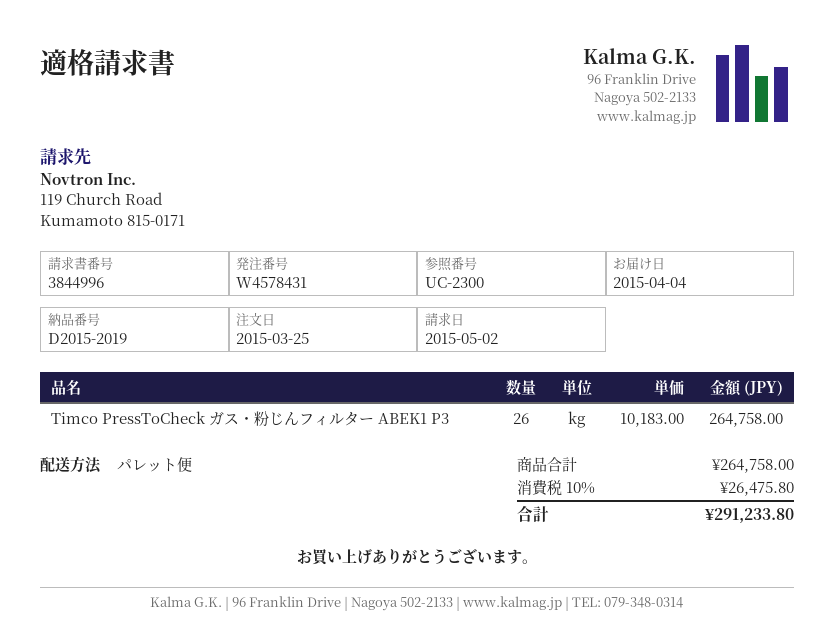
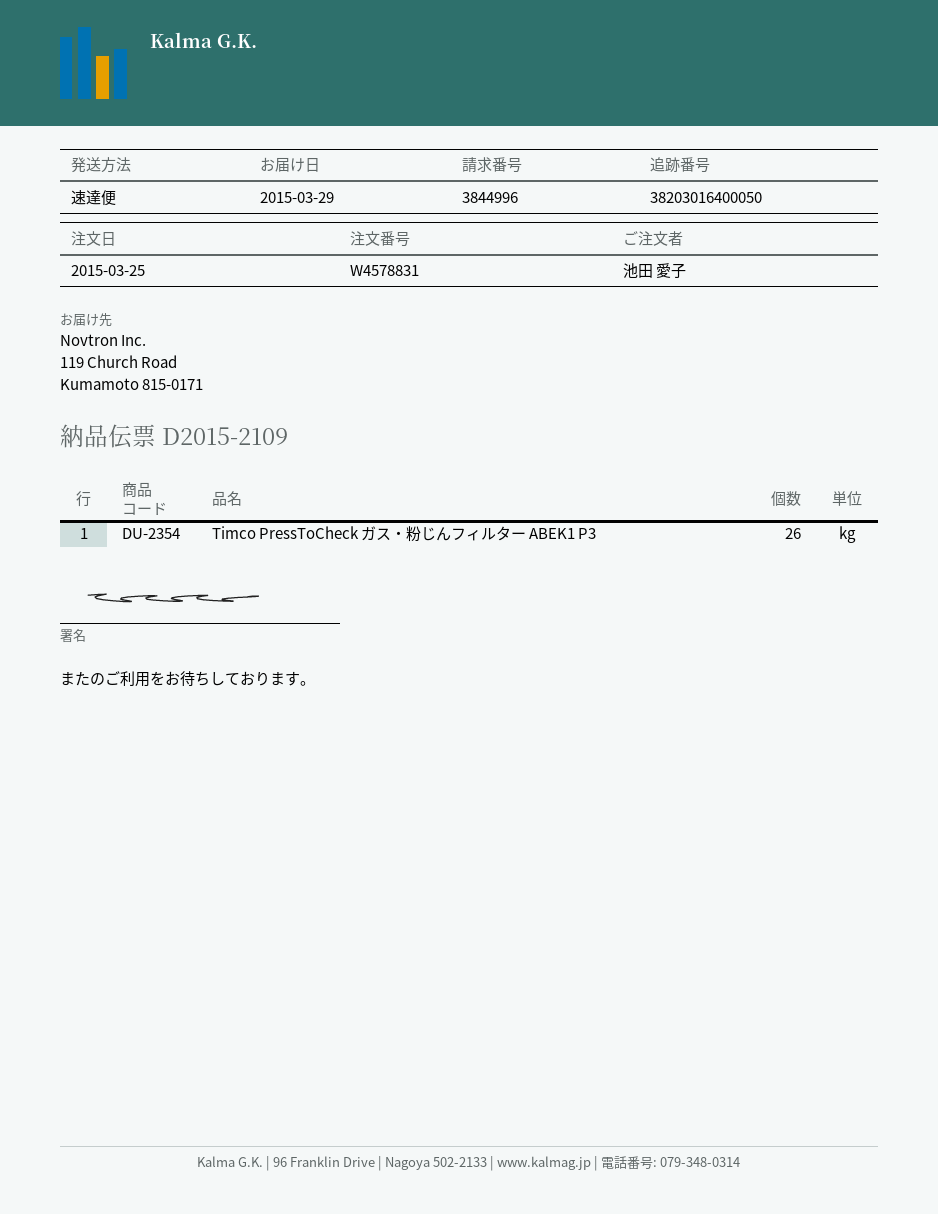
order number: W4578431 -> W4578831
delivery note number: D2015-2019 -> D2015-2109
delivery date: 2015-04-04 -> 2015-03-29
shipping method: pallet freight -> express

